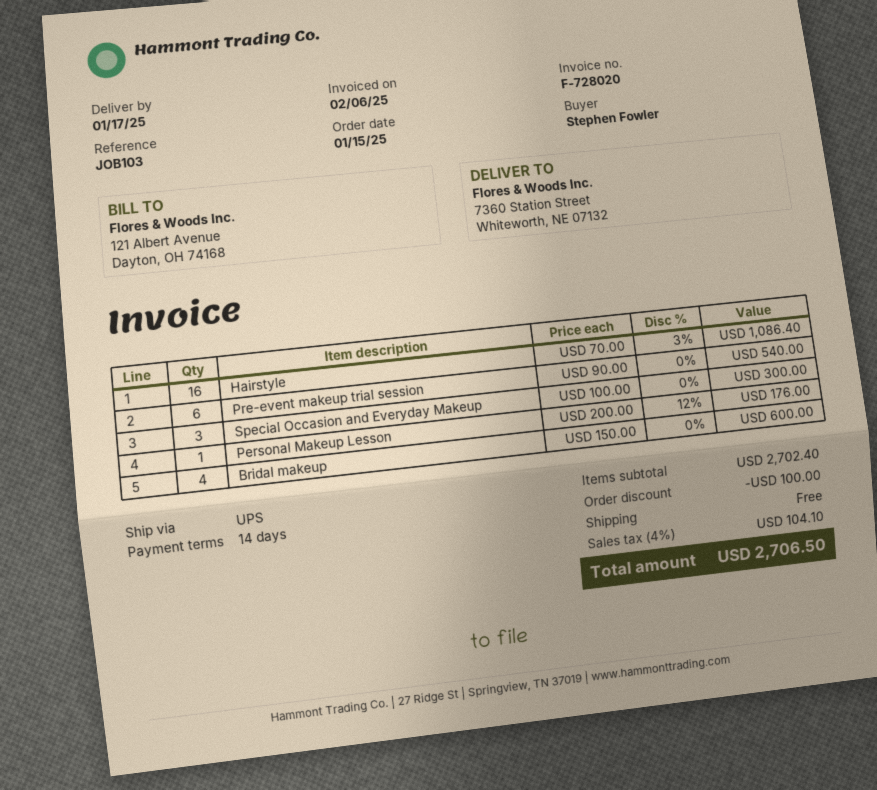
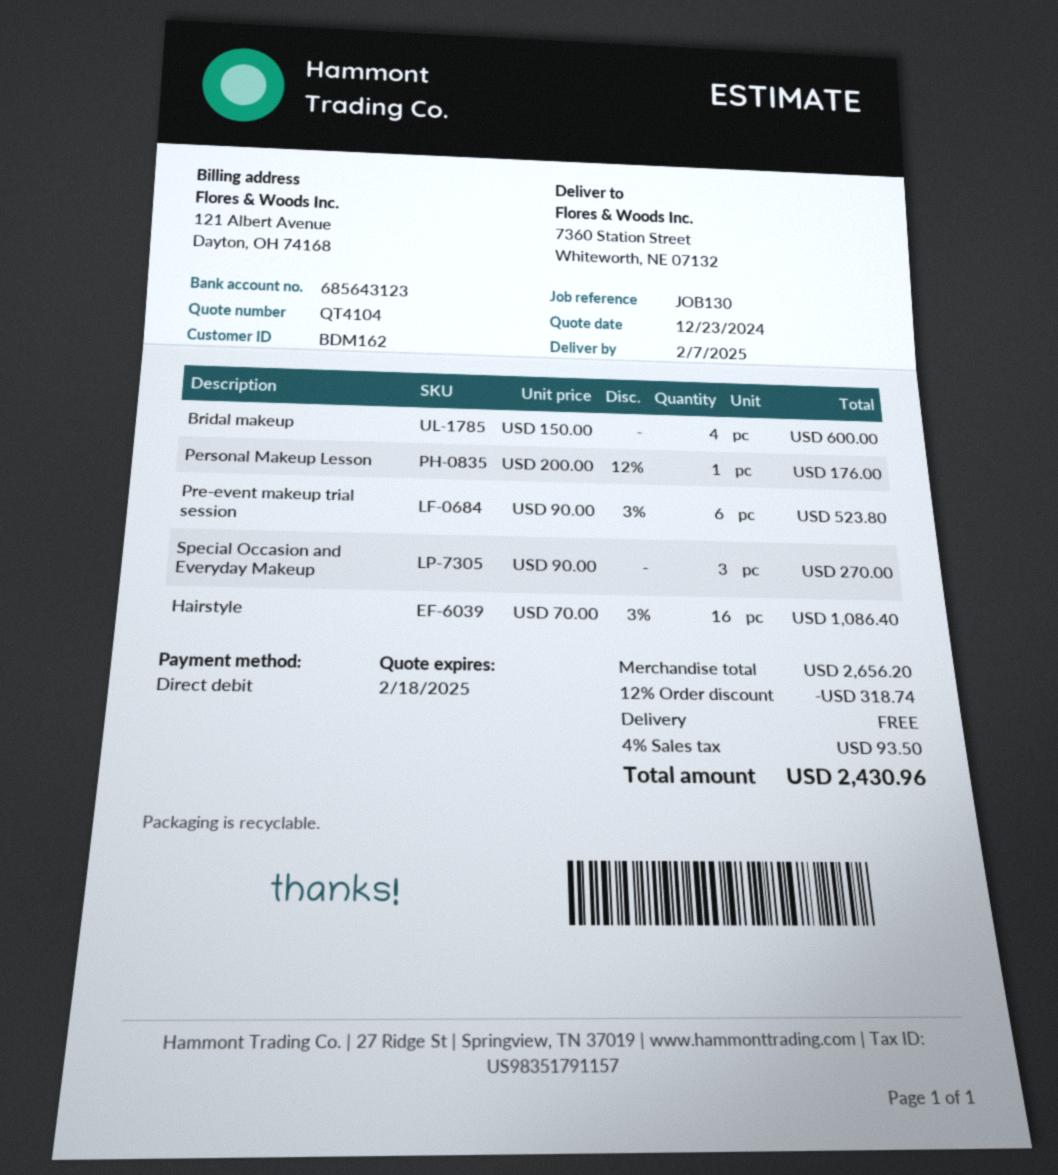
delivery date: 2025-01-17 -> 2025-02-07
reference: JOB103 -> JOB130
Pre-event makeup trial session: 6 x 90.00 = 540.00 -> 6 x 90.00 - 3% = 523.80
Special Occasion and Everyday Makeup: 3 x 100.00 = 300.00 -> 3 x 90.00 = 270.00
subtotal: 2702.40 -> 2656.20
discount: 100.00 -> 318.74
tax: 4% = 104.10 -> 4% = 93.50
total: 2706.50 -> 2430.96

